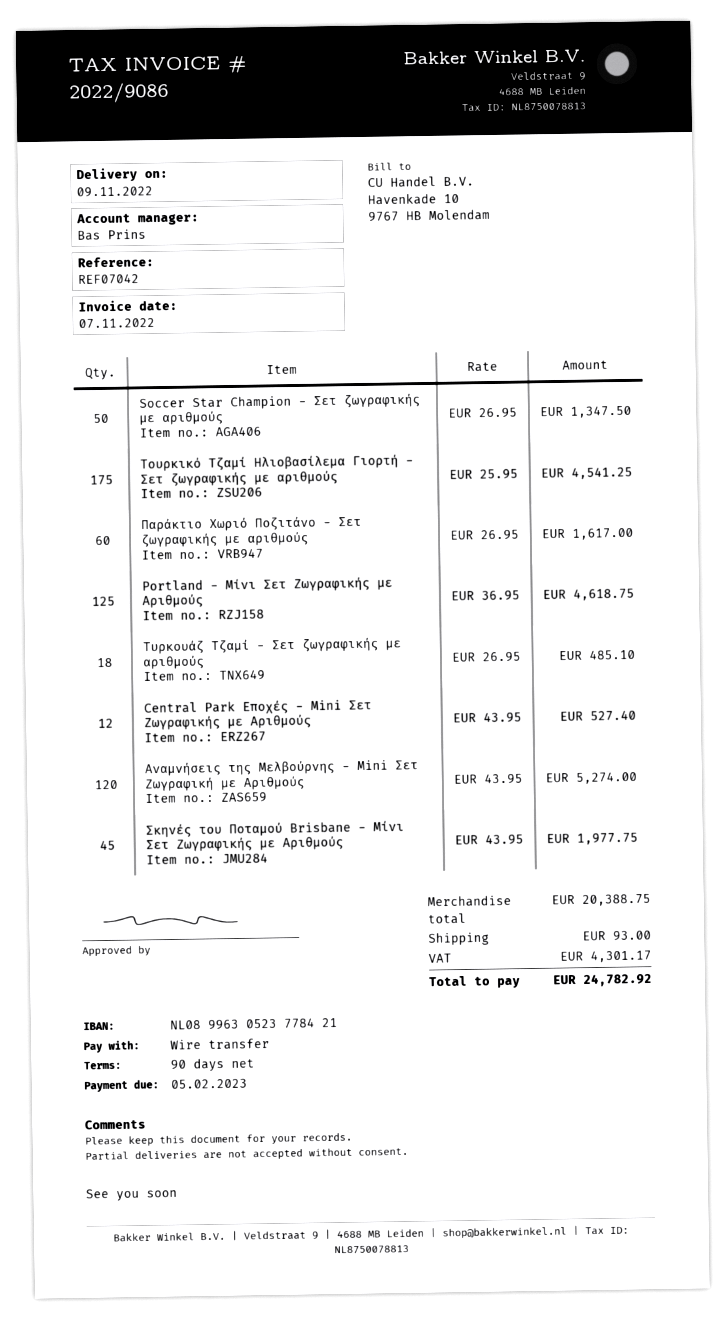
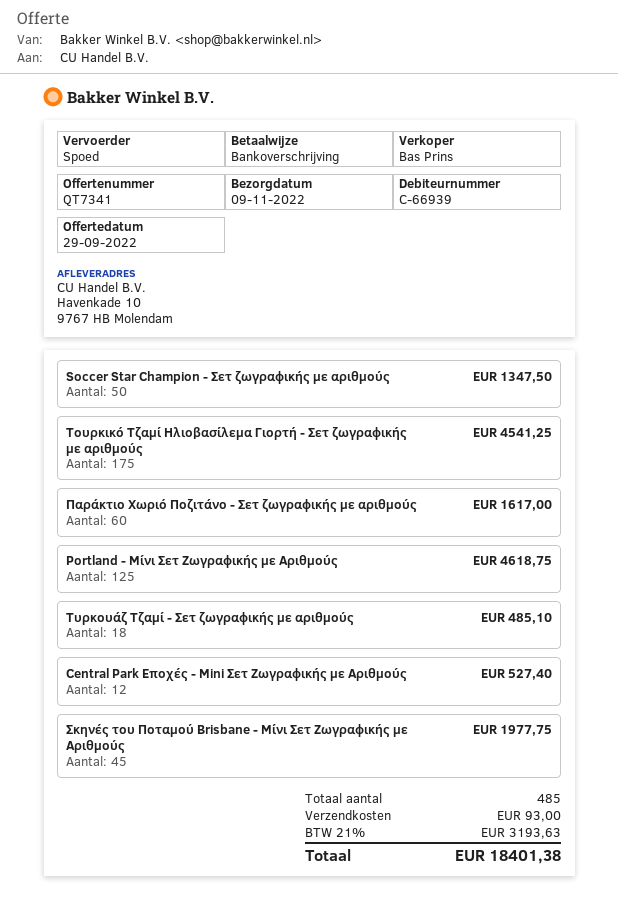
Αναμνήσεις της Μελβούρνης - Mini Σετ Ζωγραφική με Αριθμούς: 120 for 5274.00 -> none
tax: 4301.17 -> 3193.63
total: 24782.92 -> 18401.38

